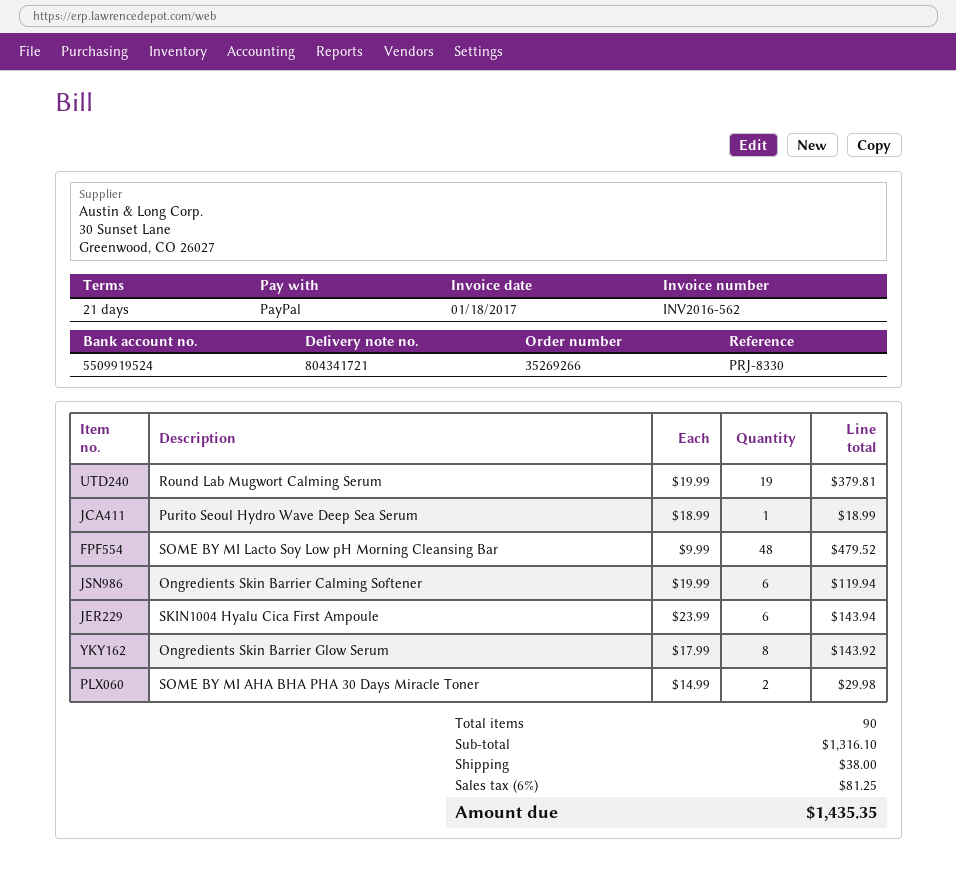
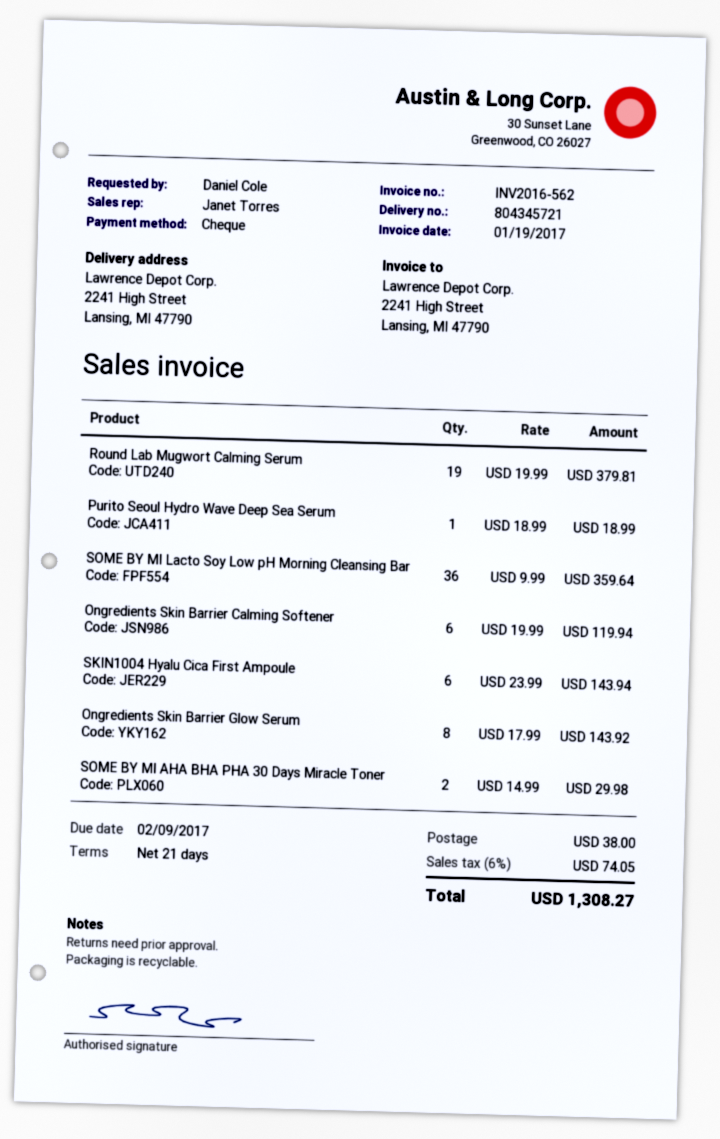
delivery note number: 804341721 -> 804345721
invoice date: 2017-01-18 -> 2017-01-19
payment method: PayPal -> cheque
SOME BY MI Lacto Soy Low pH Morning Cleansing Bar: 48 x 9.99 = 479.52 -> 36 x 9.99 = 359.64
tax: 6% = 81.25 -> 6% = 74.05
total: 1435.35 -> 1308.27

